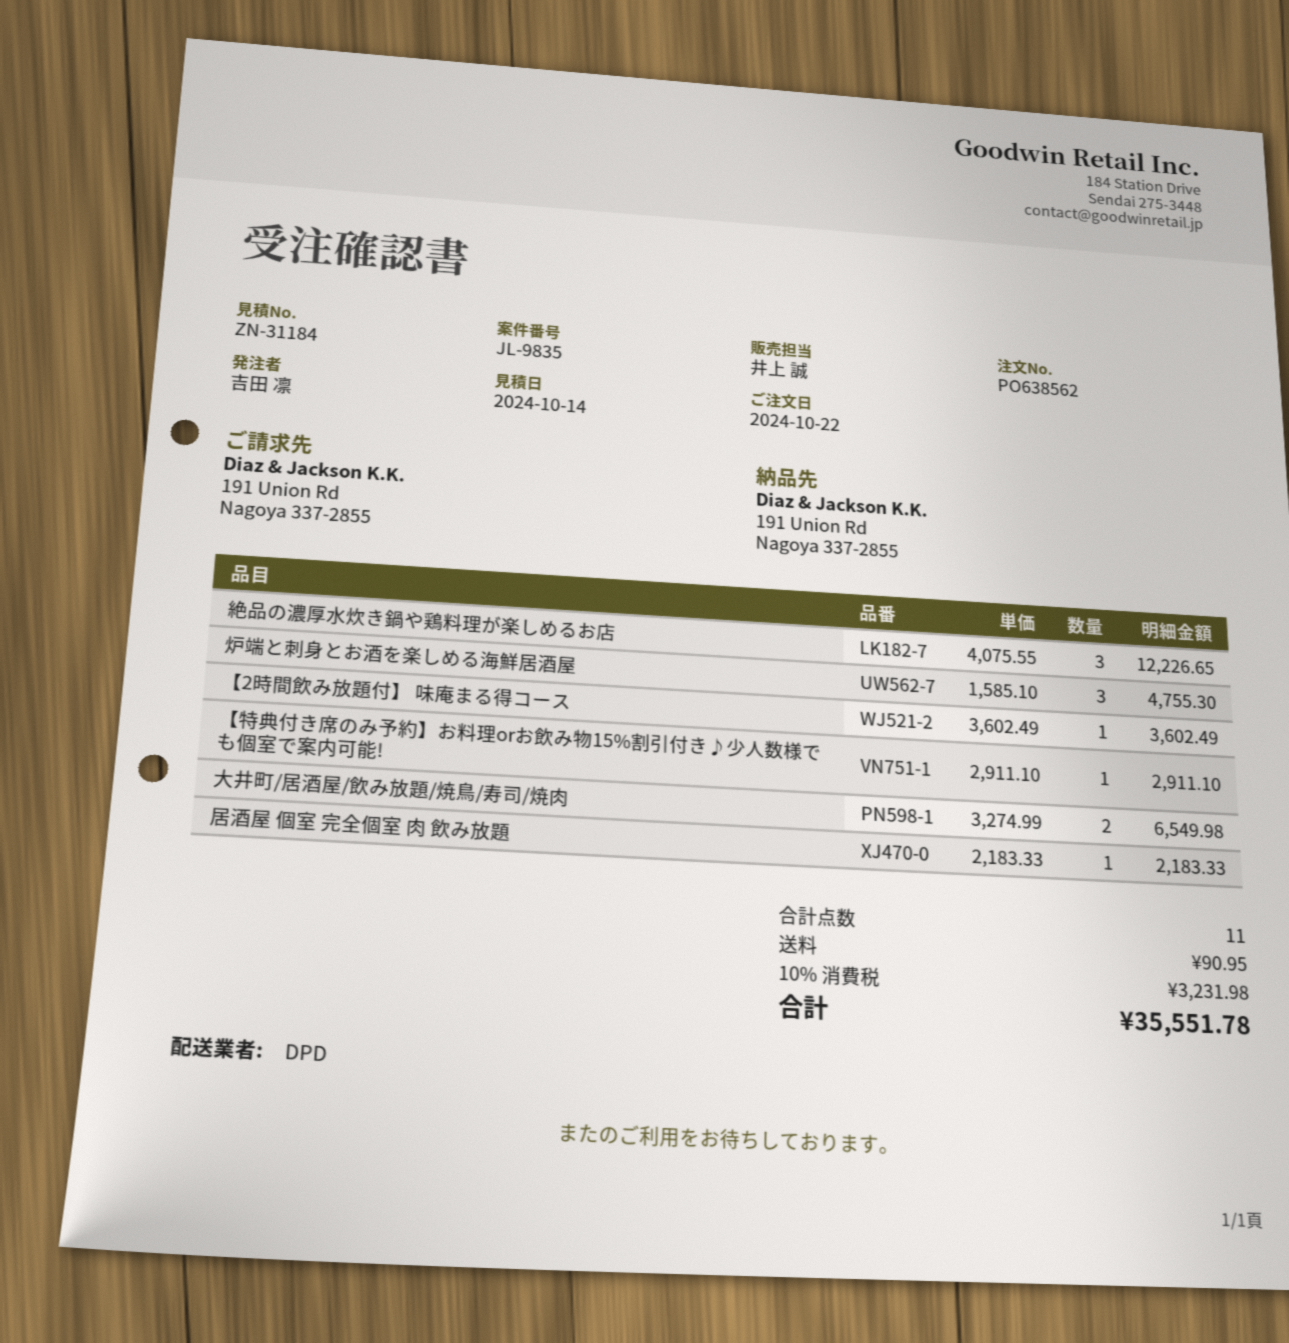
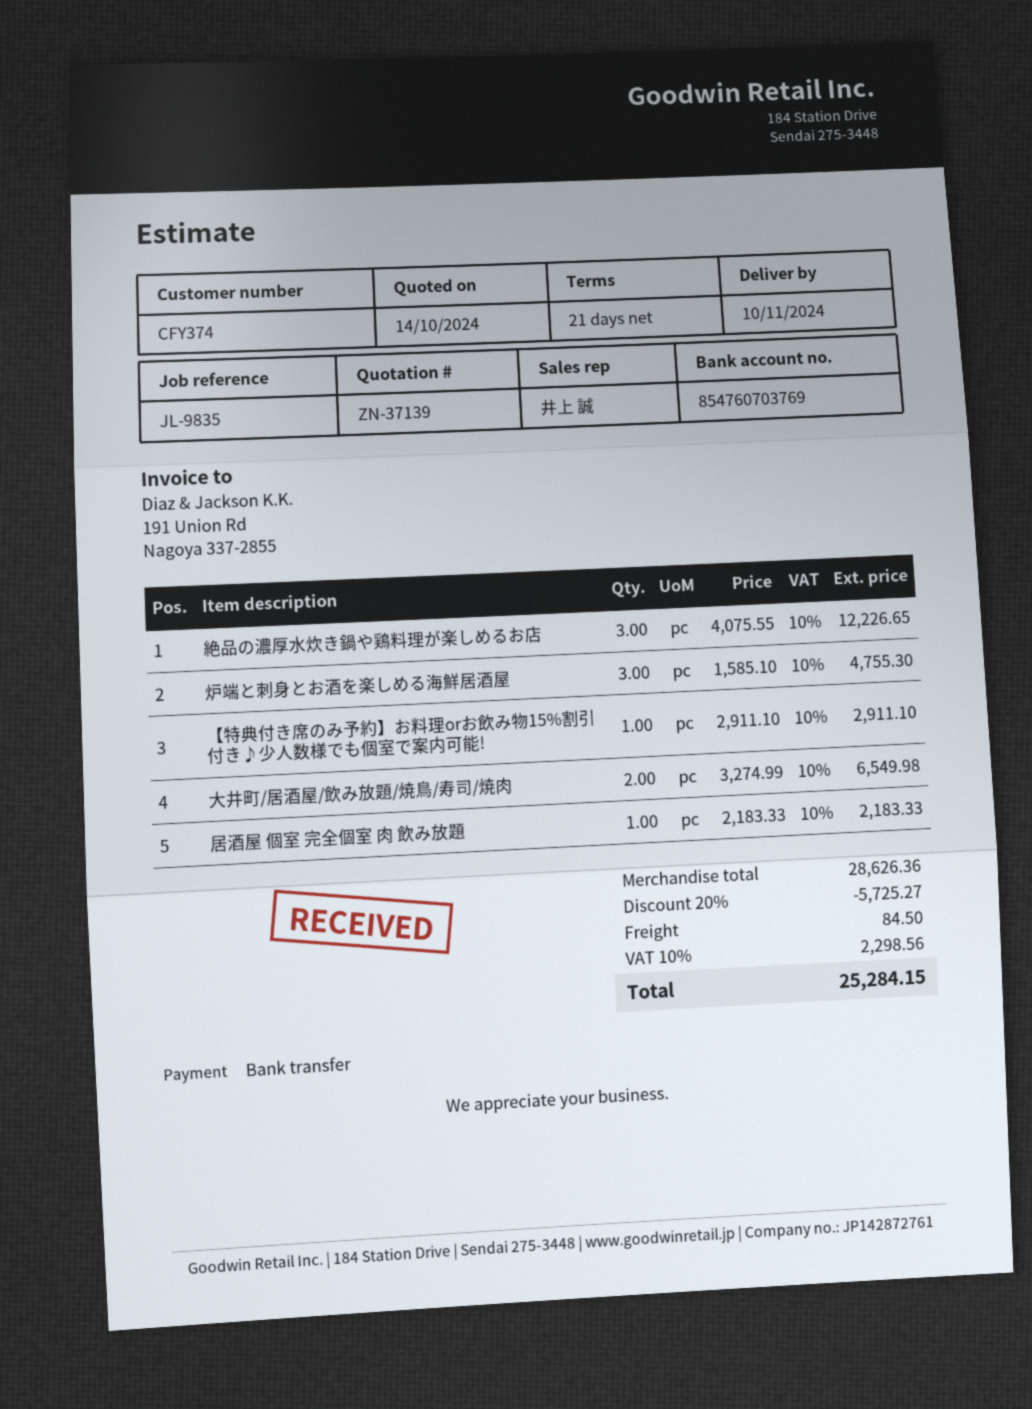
quote number: ZN-31184 -> ZN-37139
【2時間飲み放題付】 味庵まる得コース: 1 x 3602.49 = 3602.49 -> none
discount: none -> 20% = 5725.27
shipping: 90.95 -> 84.50
tax: 10% = 3231.98 -> 10% = 2298.56
total: 35551.78 -> 25284.15

